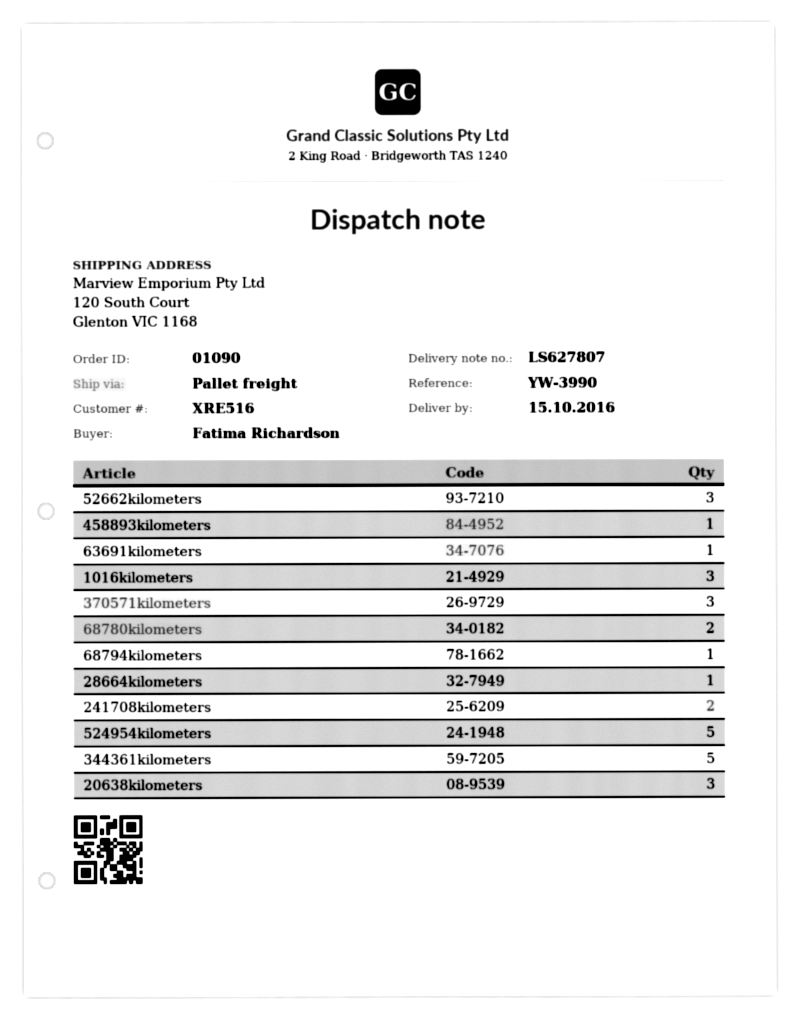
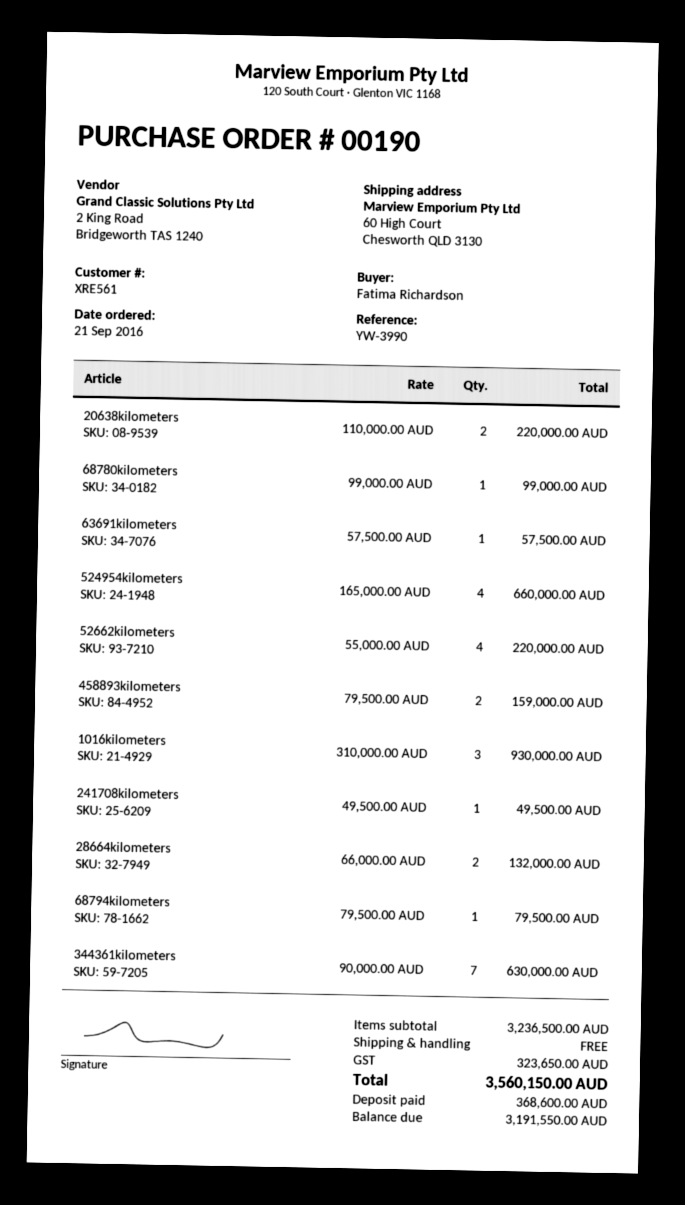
order number: 01090 -> 00190
customer number: XRE516 -> XRE561
ship to: 120 South Court, Glenton VIC 1168 -> 60 High Court, Chesworth QLD 3130
52662kilometers: 3 -> 4
458893kilometers: 1 -> 2
370571kilometers: 3 -> none
68780kilometers: 2 -> 1
28664kilometers: 1 -> 2
241708kilometers: 2 -> 1
524954kilometers: 5 -> 4
344361kilometers: 5 -> 7
20638kilometers: 3 -> 2

